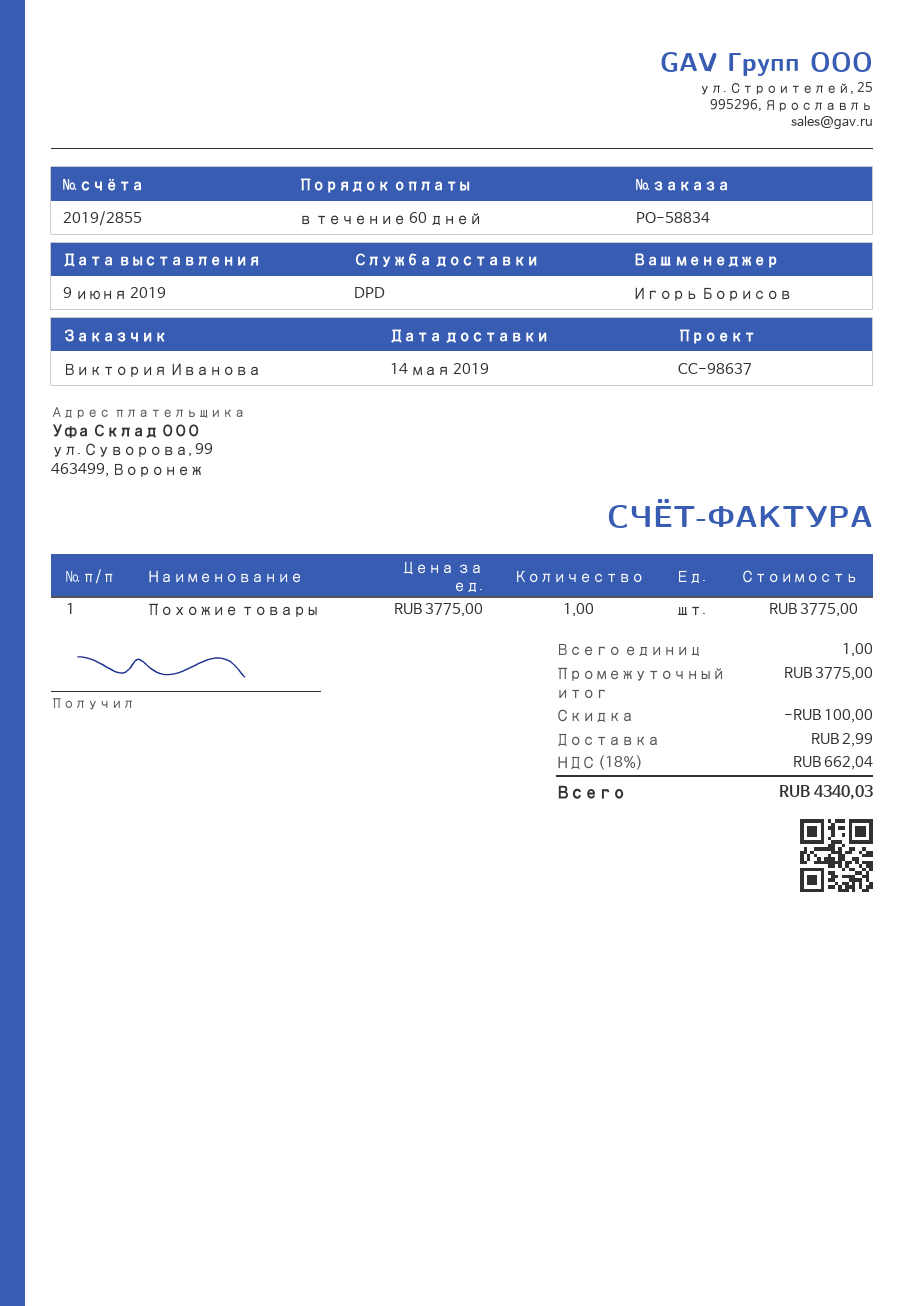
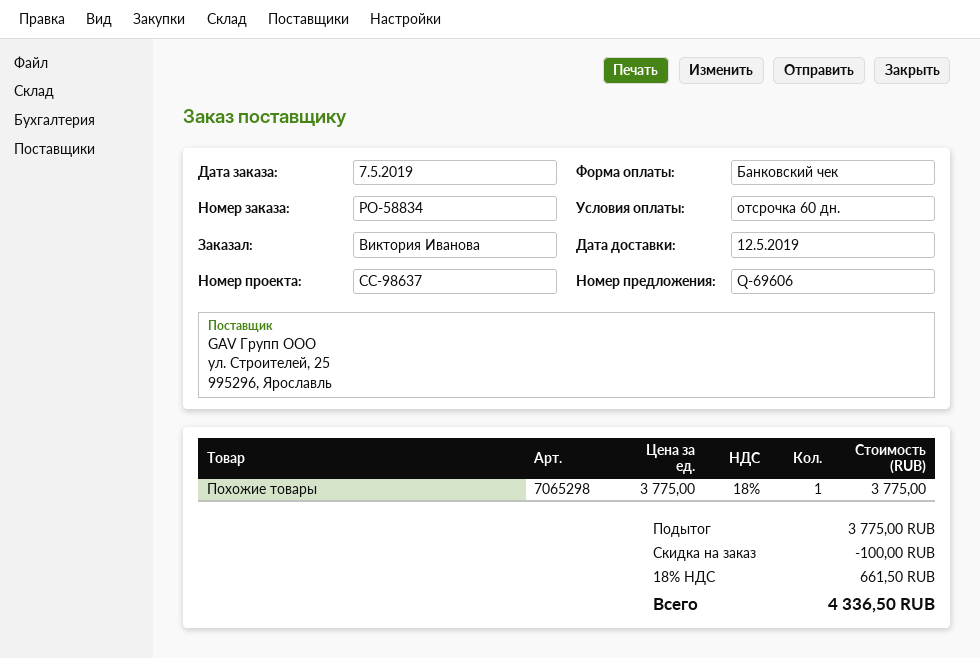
delivery date: 2019-05-14 -> 2019-05-12
shipping: 2.99 -> none
tax: 18% = 662.04 -> 18% = 661.50
total: 4340.03 -> 4336.50

